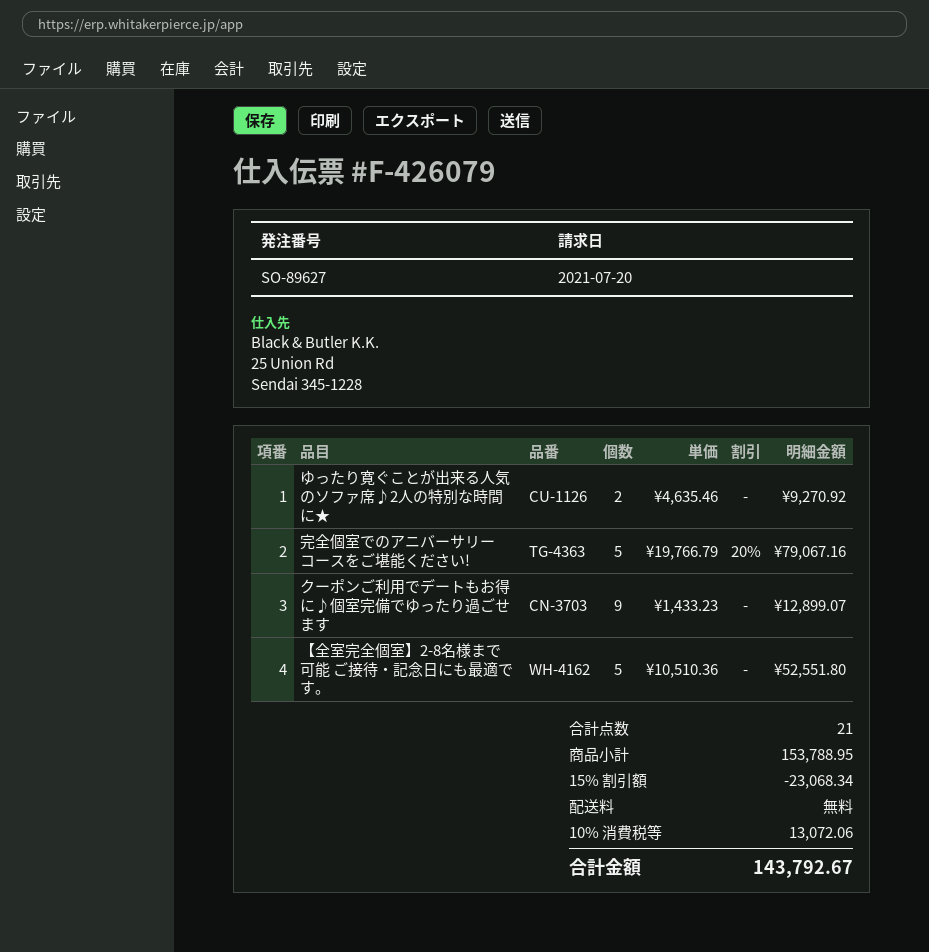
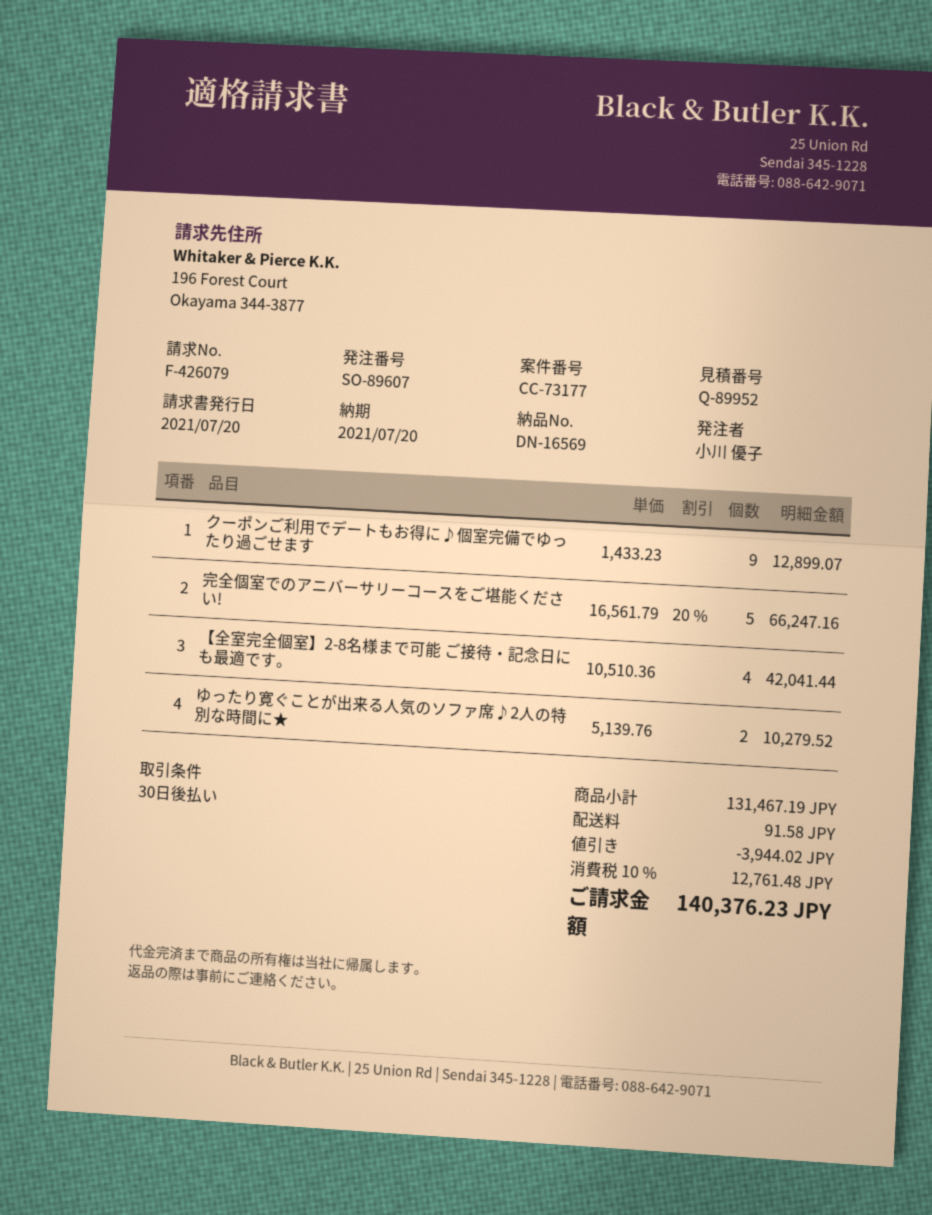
order number: SO-89627 -> SO-89607
ゆったり寛ぐことが出来る人気のソファ席♪2人の特別な時間に★: 2 x 4635.46 = 9270.92 -> 2 x 5139.76 = 10279.52
完全個室でのアニバーサリーコースをご堪能ください!: 5 x 19766.79 - 20% = 79067.16 -> 5 x 16561.79 - 20% = 66247.16
【全室完全個室】2-8名様まで可能 ご接待・記念日にも最適です。: 5 x 10510.36 = 52551.80 -> 4 x 10510.36 = 42041.44
subtotal: 153788.95 -> 131467.19
discount: 23068.34 -> 3944.02
shipping: 0.00 -> 91.58
tax: 10% = 13072.06 -> 10% = 12761.48
total: 143792.67 -> 140376.23

